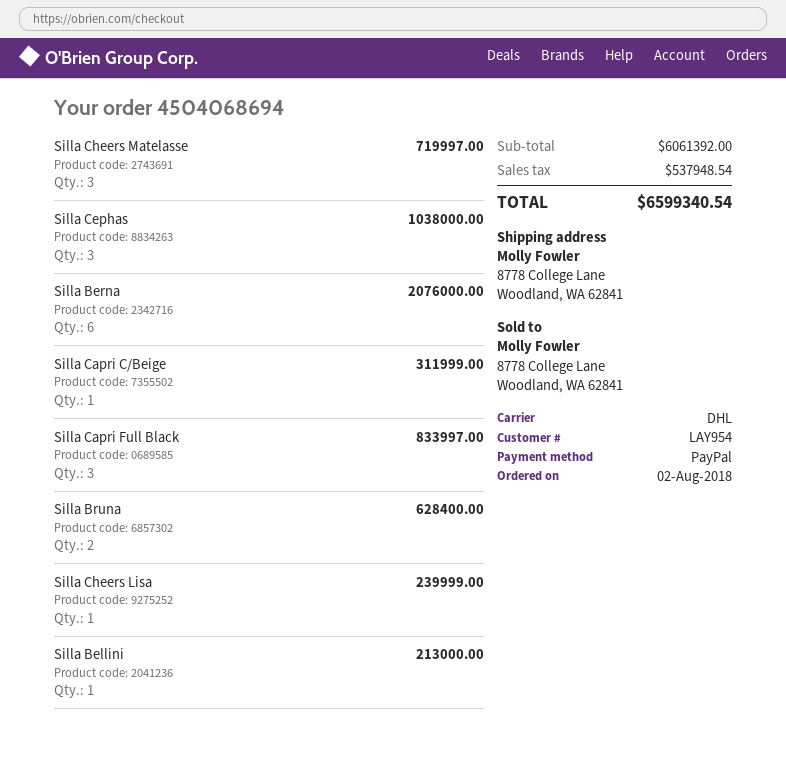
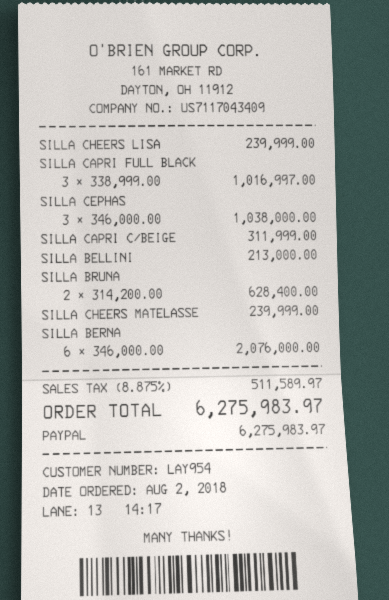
Silla Cheers Matelasse: 3 for 719997.00 -> 1 for 239999.00
Silla Capri Full Black: 3 for 833997.00 -> 3 for 1016997.00
tax: 537948.54 -> 511589.97
total: 6599340.54 -> 6275983.97

